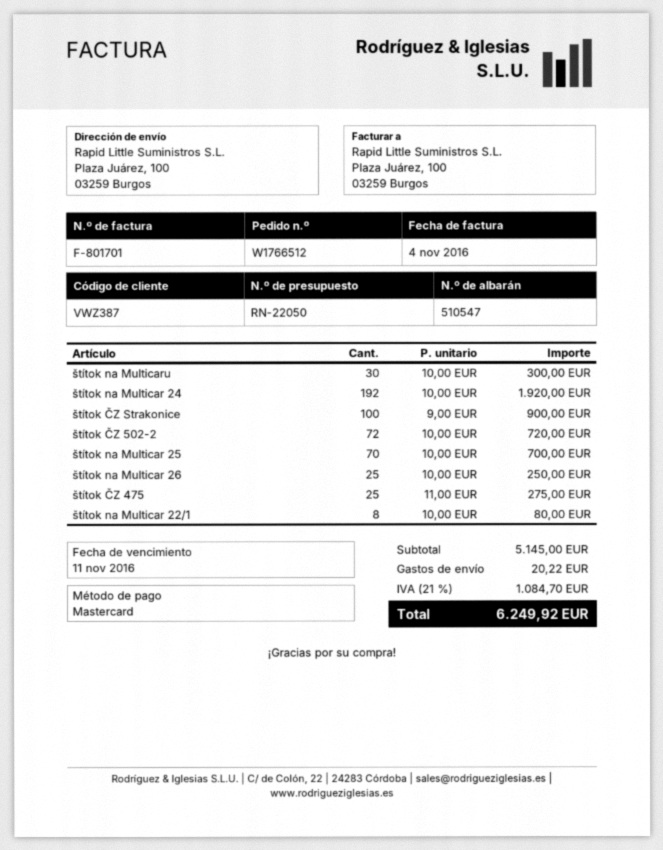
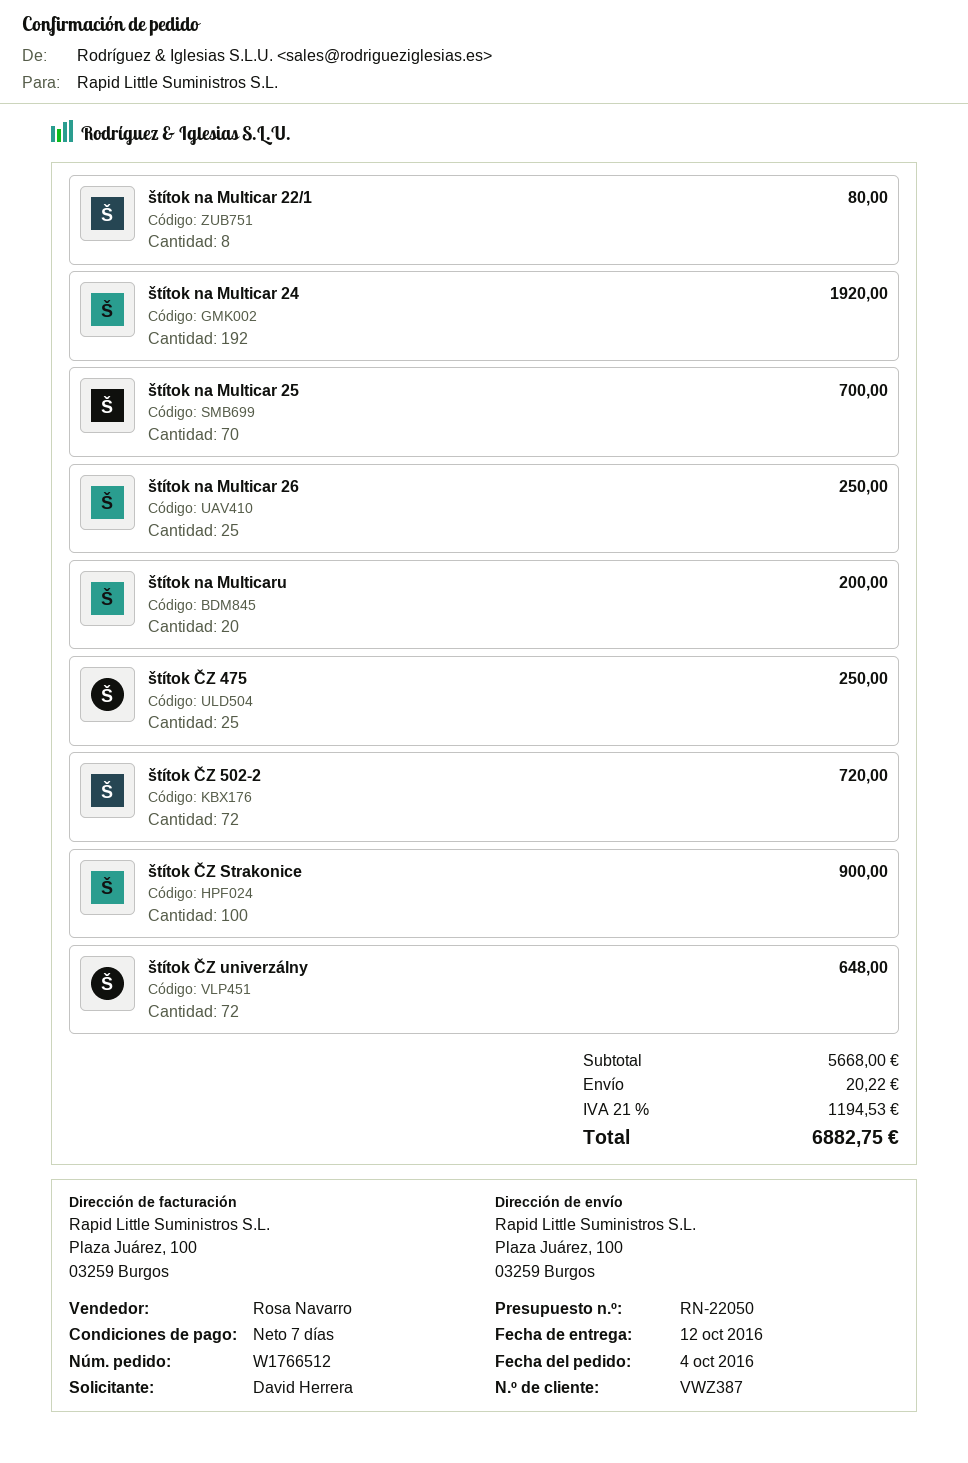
štítok na Multicaru: 30 for 300.00 -> 20 for 200.00
štítok ČZ 475: 25 for 275.00 -> 25 for 250.00
štítok ČZ univerzálny: none -> 72 for 648.00
subtotal: 5145.00 -> 5668.00
tax: 21% = 1084.70 -> 21% = 1194.53
total: 6249.92 -> 6882.75

